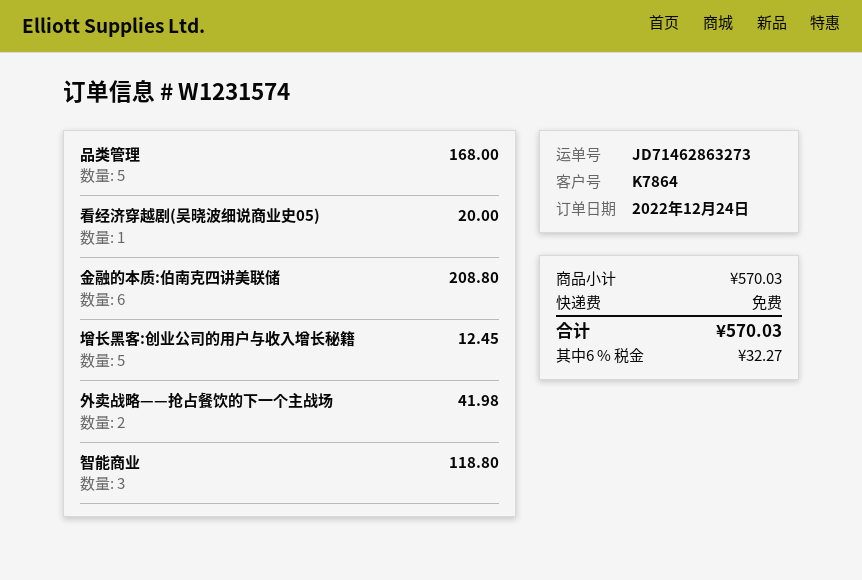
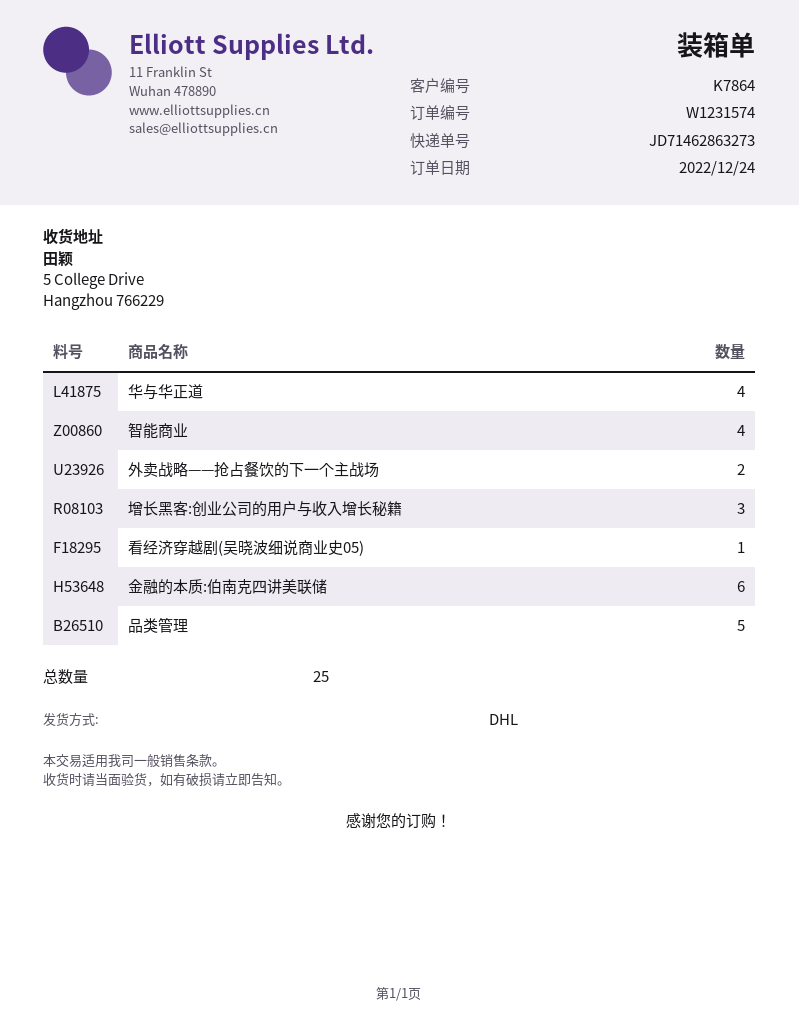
增长黑客:创业公司的用户与收入增长秘籍: 5 -> 3
智能商业: 3 -> 4
华与华正道: none -> 4

